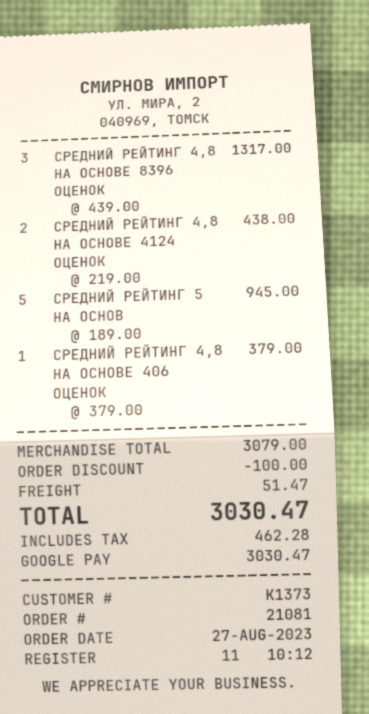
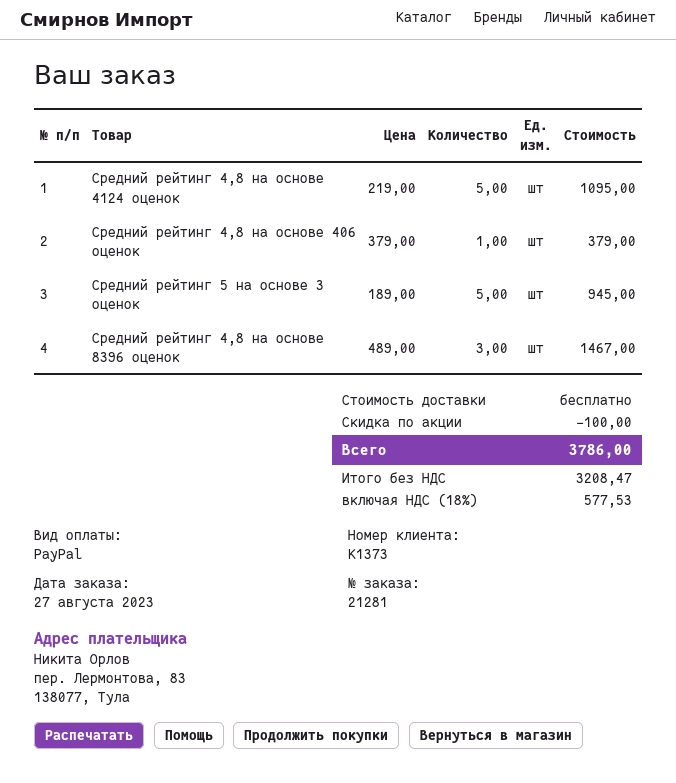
order number: 21081 -> 21281
payment method: Google Pay -> PayPal
СРЕДНИЙ РЕЙТИНГ 4,8 НА ОСНОВЕ 8396 ОЦЕНОК: 3 x 439.00 = 1317.00 -> 3 x 489.00 = 1467.00
СРЕДНИЙ РЕЙТИНГ 4,8 НА ОСНОВЕ 4124 ОЦЕНОК: 2 x 219.00 = 438.00 -> 5 x 219.00 = 1095.00
shipping: 51.47 -> 0.00
tax: 462.28 -> 577.53
total: 3030.47 -> 3786.00

